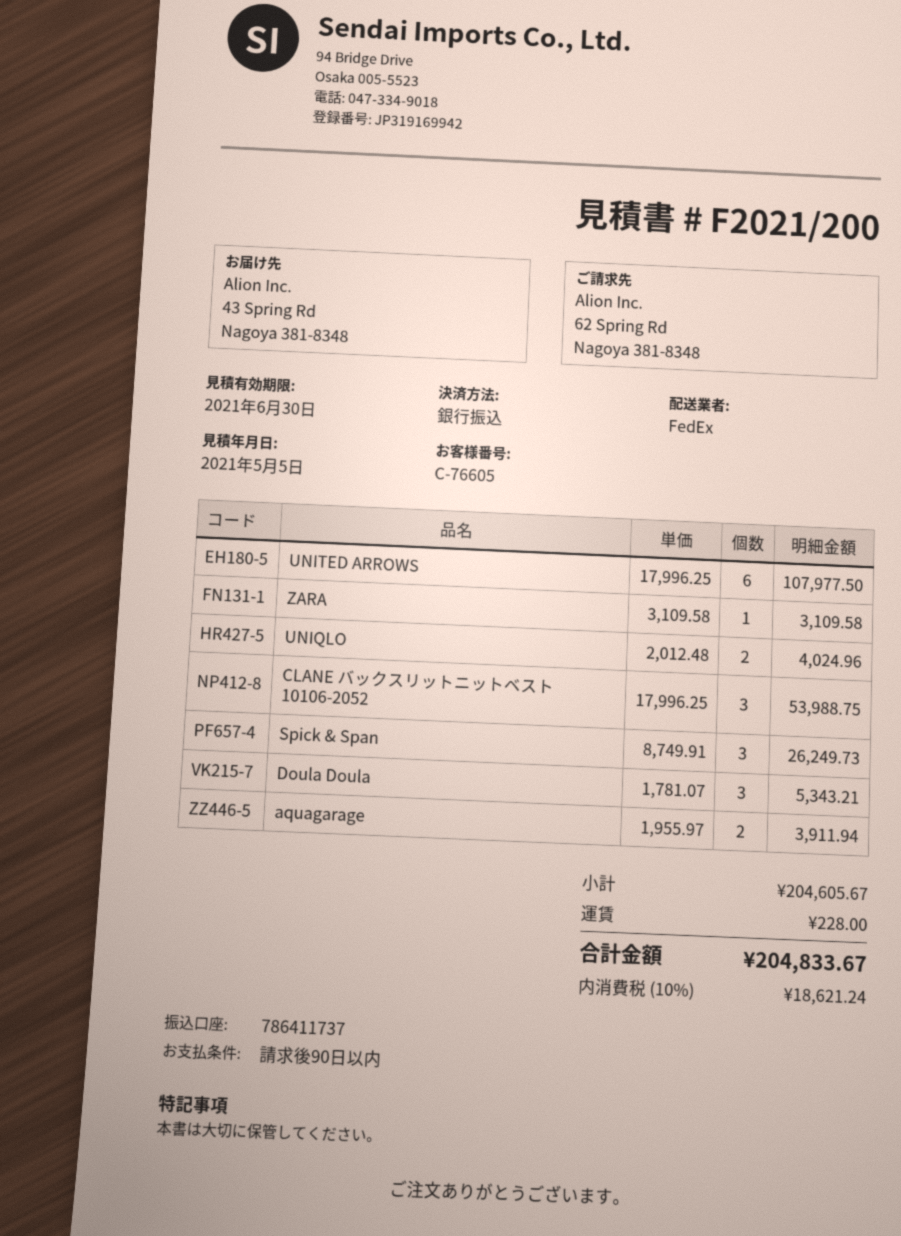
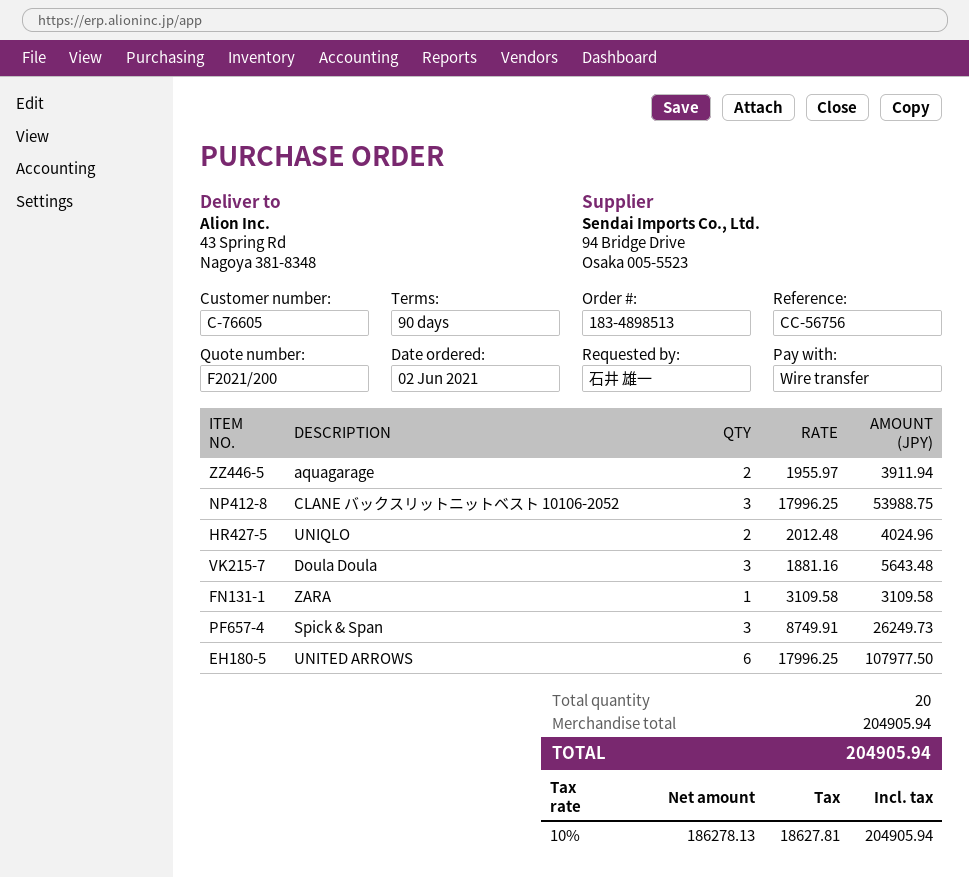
Doula Doula: 3 x 1781.07 = 5343.21 -> 3 x 1881.16 = 5643.48
subtotal: 204605.67 -> 204905.94
shipping: 228.00 -> none
tax: 10% = 18621.24 -> 10% = 18627.81
total: 204833.67 -> 204905.94

